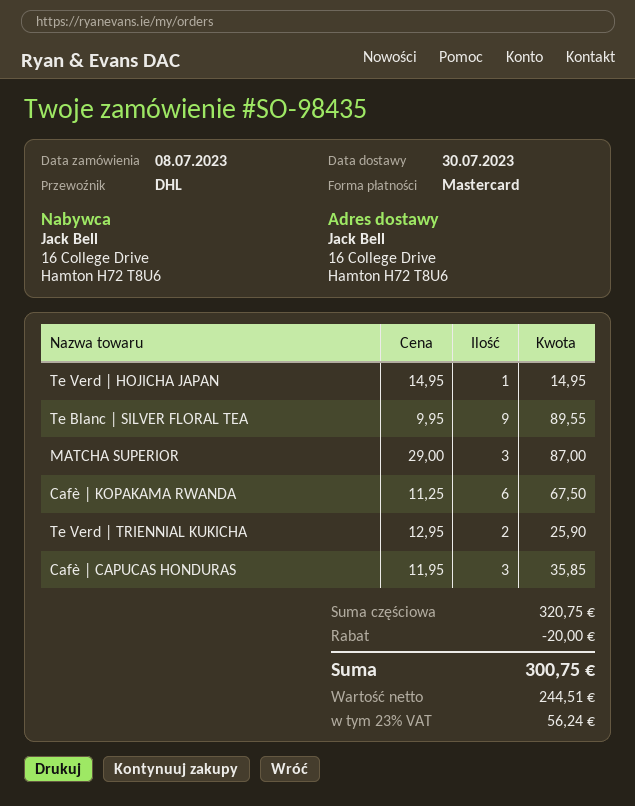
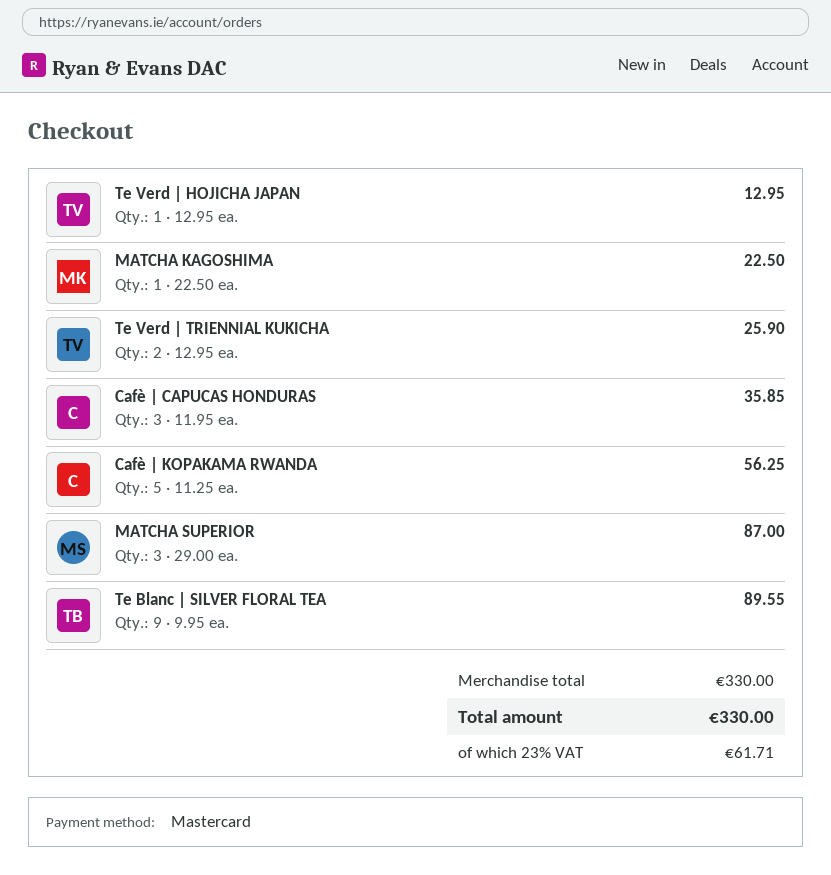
Te Verd | HOJICHA JAPAN: 1 x 14.95 = 14.95 -> 1 x 12.95 = 12.95
Cafè | KOPAKAMA RWANDA: 6 x 11.25 = 67.50 -> 5 x 11.25 = 56.25
MATCHA KAGOSHIMA: none -> 1 x 22.50 = 22.50
subtotal: 320.75 -> 330.00
discount: 20.00 -> none
tax: 23% = 56.24 -> 23% = 61.71
total: 300.75 -> 330.00

